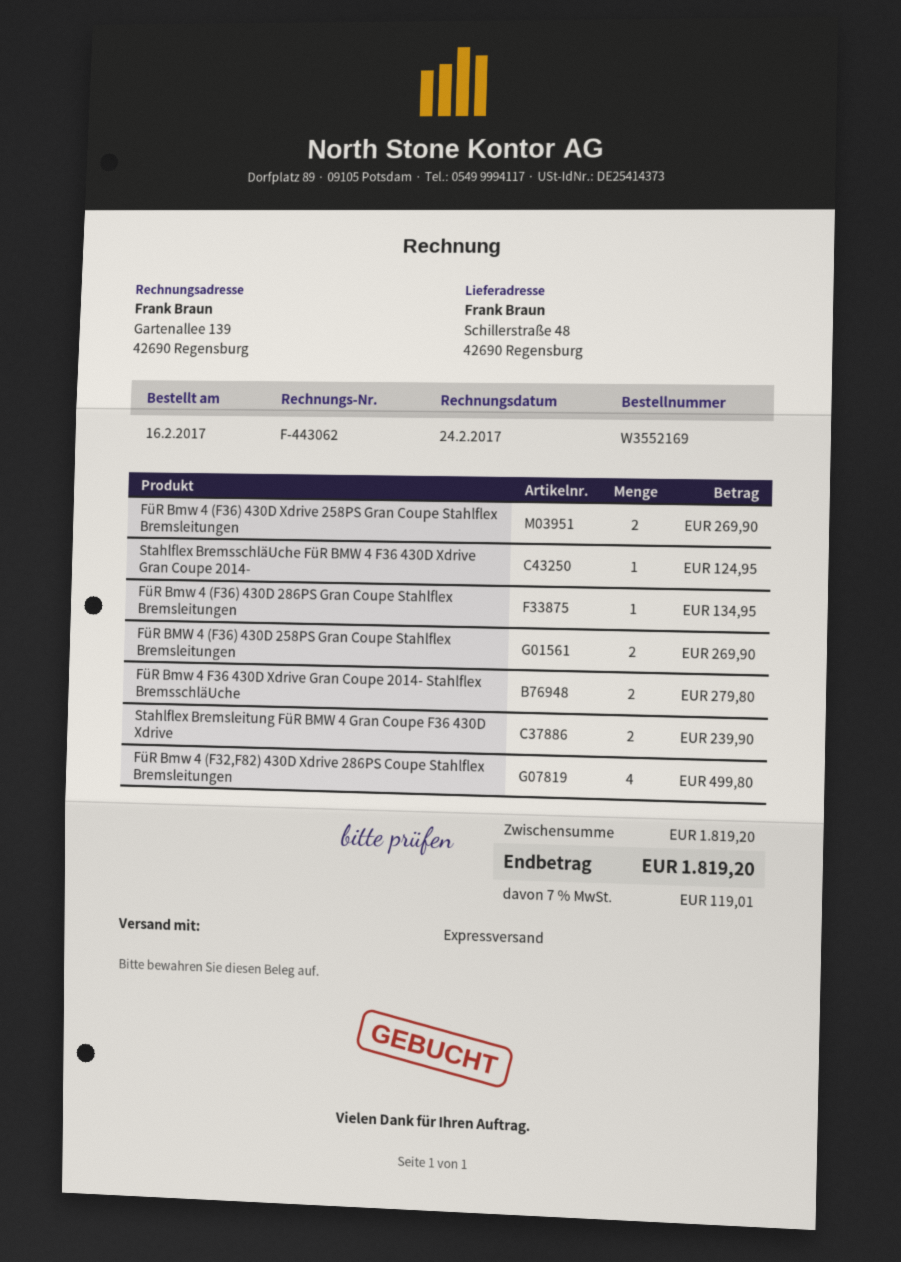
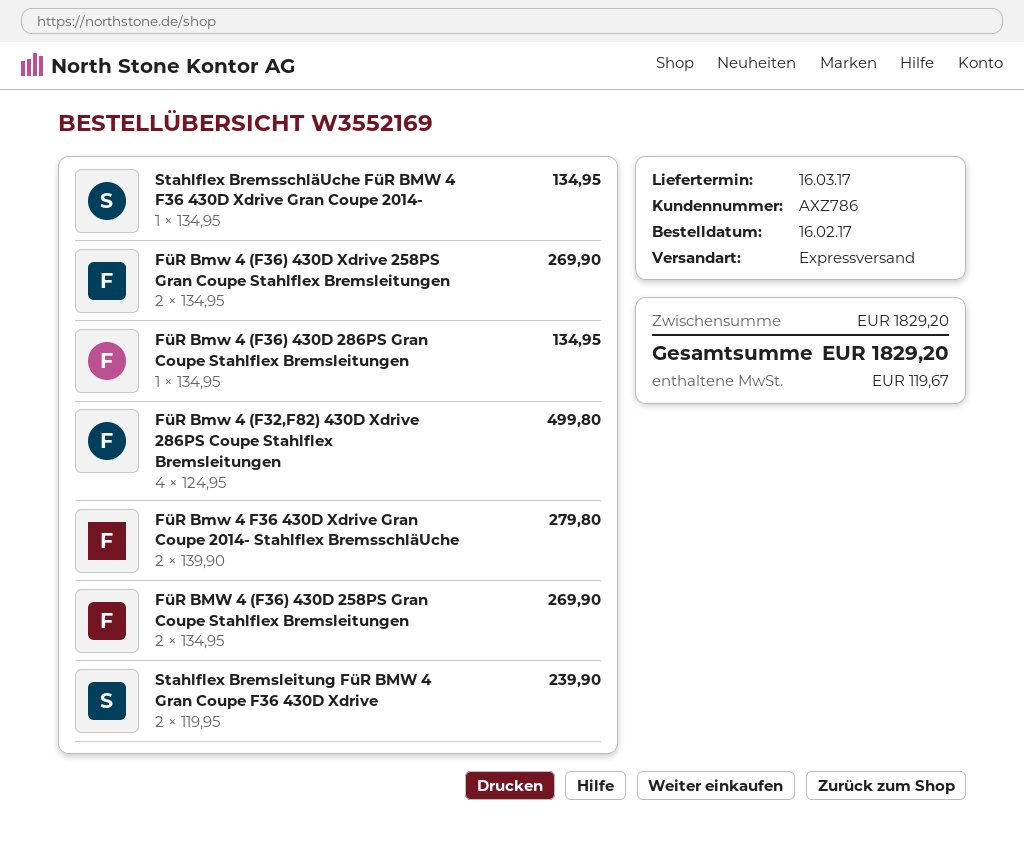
Stahlflex BremsschläUche FüR BMW 4 F36 430D Xdrive Gran Coupe 2014-: 1 for 124.95 -> 1 for 134.95
subtotal: 1819.20 -> 1829.20
tax: 119.01 -> 119.67
total: 1819.20 -> 1829.20

